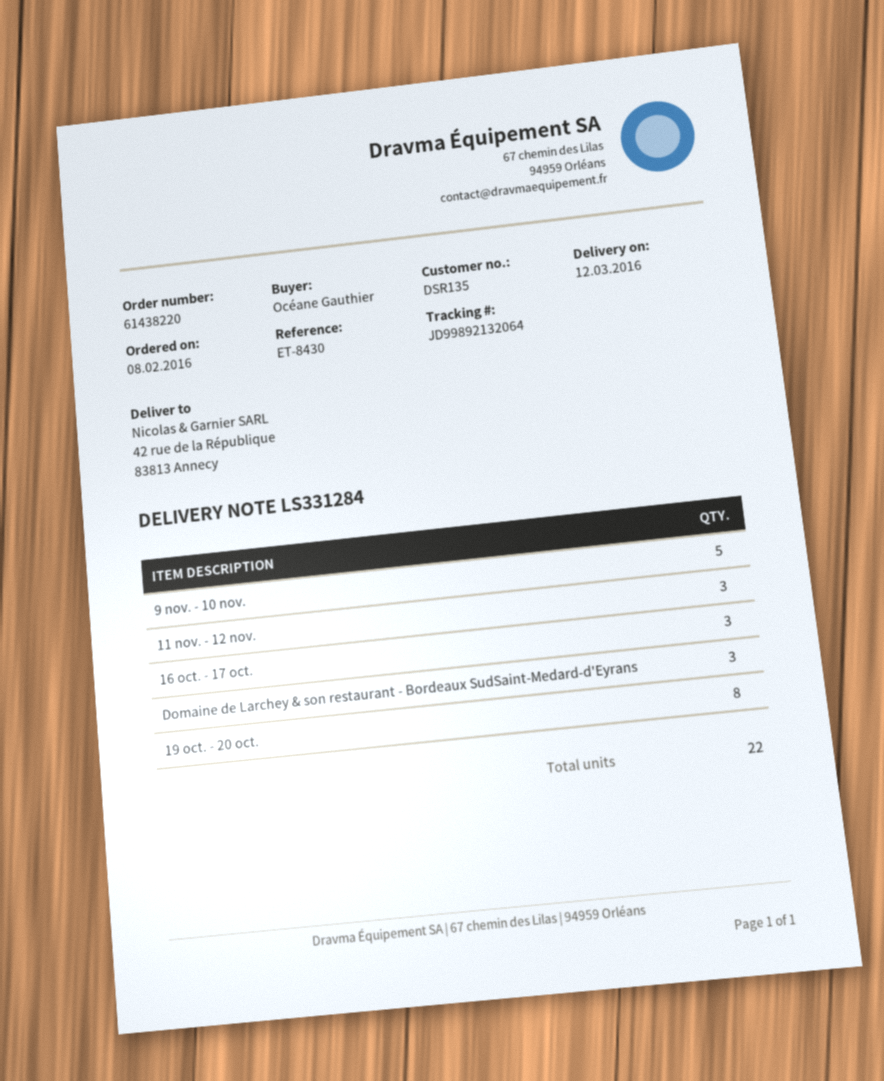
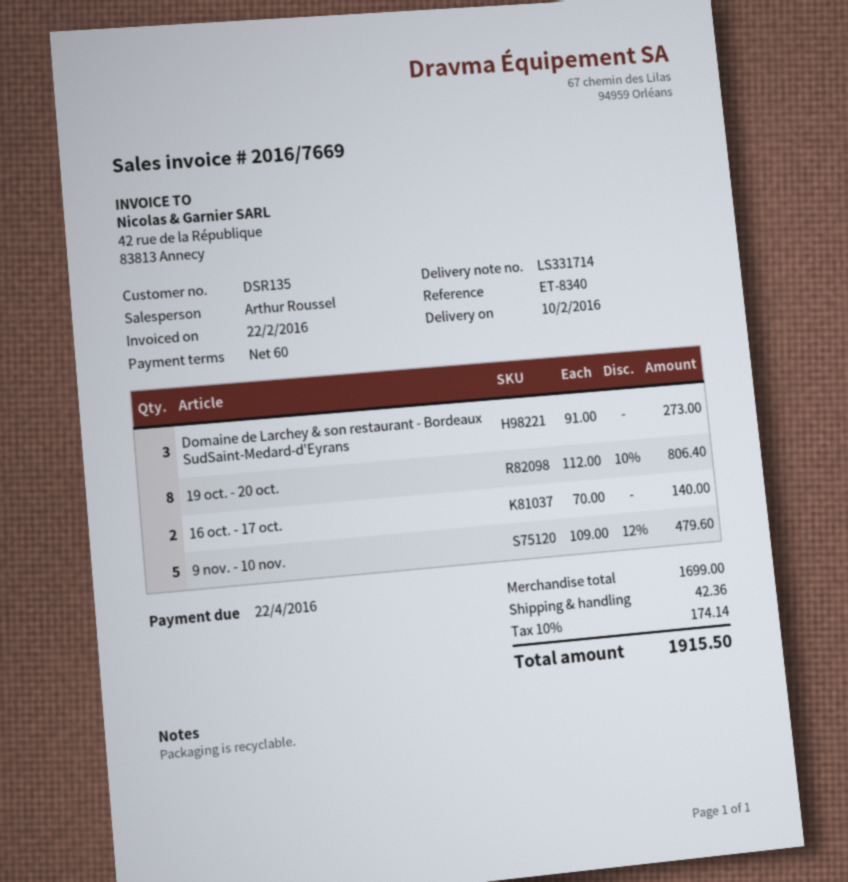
delivery note number: LS331284 -> LS331714
delivery date: 2016-03-12 -> 2016-02-10
reference: ET-8430 -> ET-8340
11 nov. - 12 nov.: 3 -> none
16 oct. - 17 oct.: 3 -> 2

